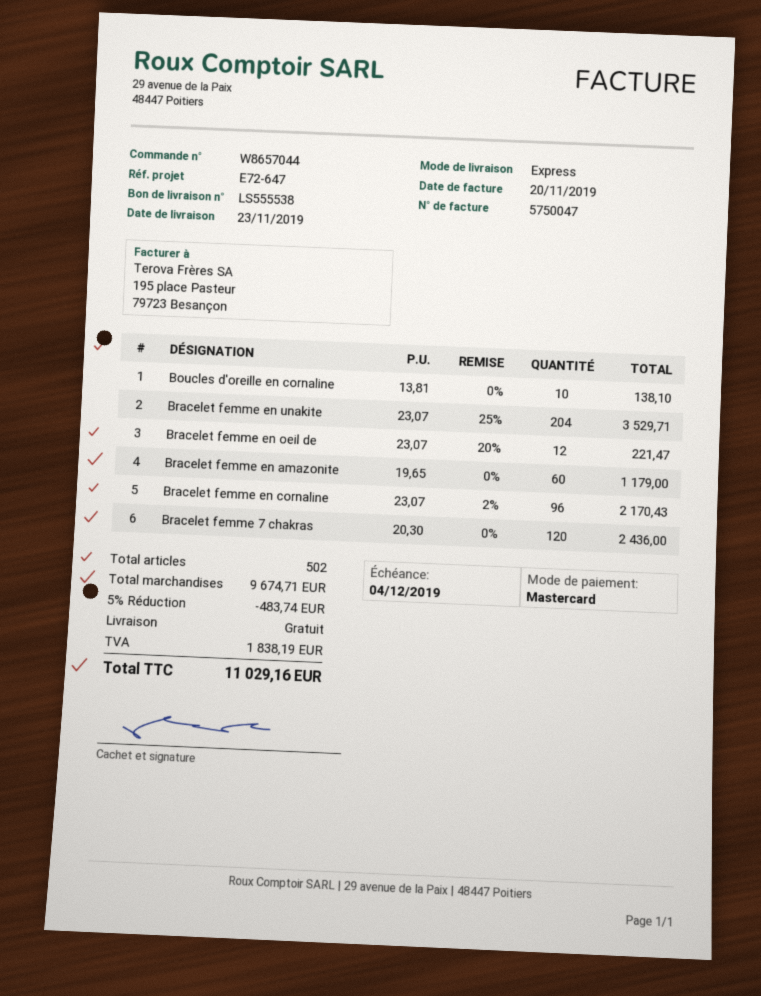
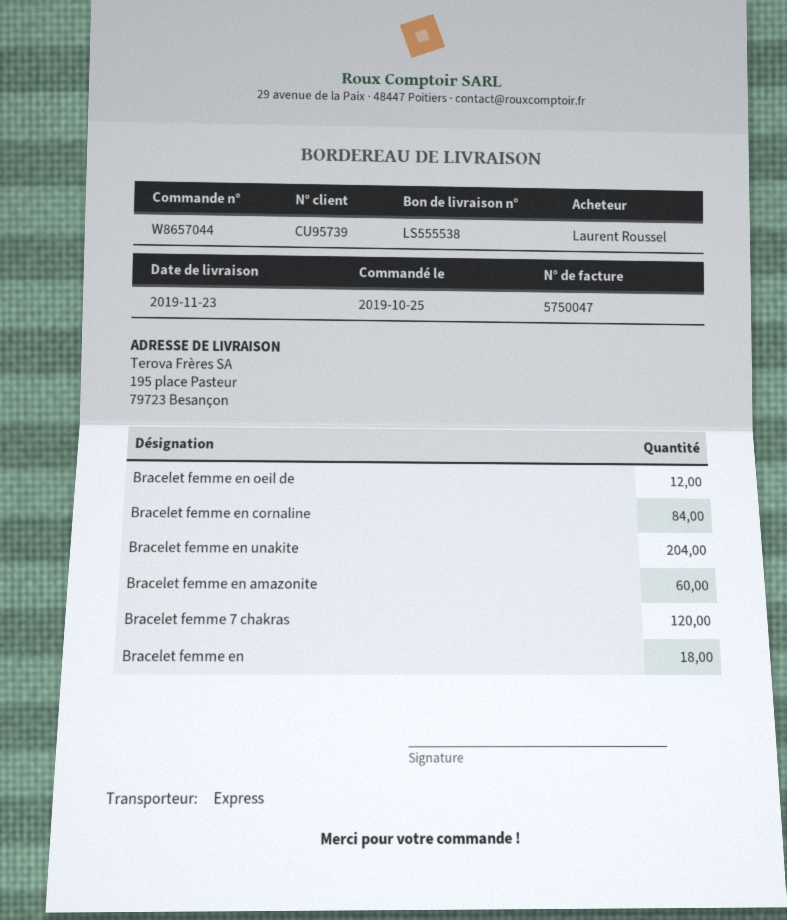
Boucles d'oreille en cornaline: 10 -> none
Bracelet femme en cornaline: 96 -> 84
Bracelet femme en: none -> 18

